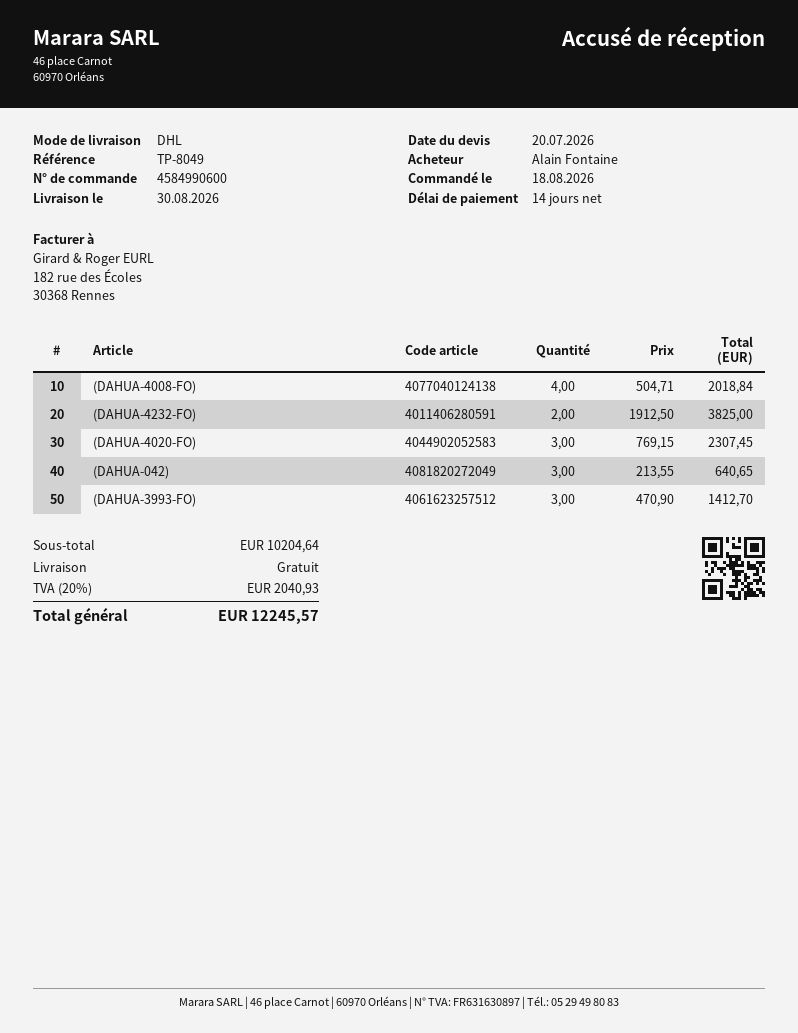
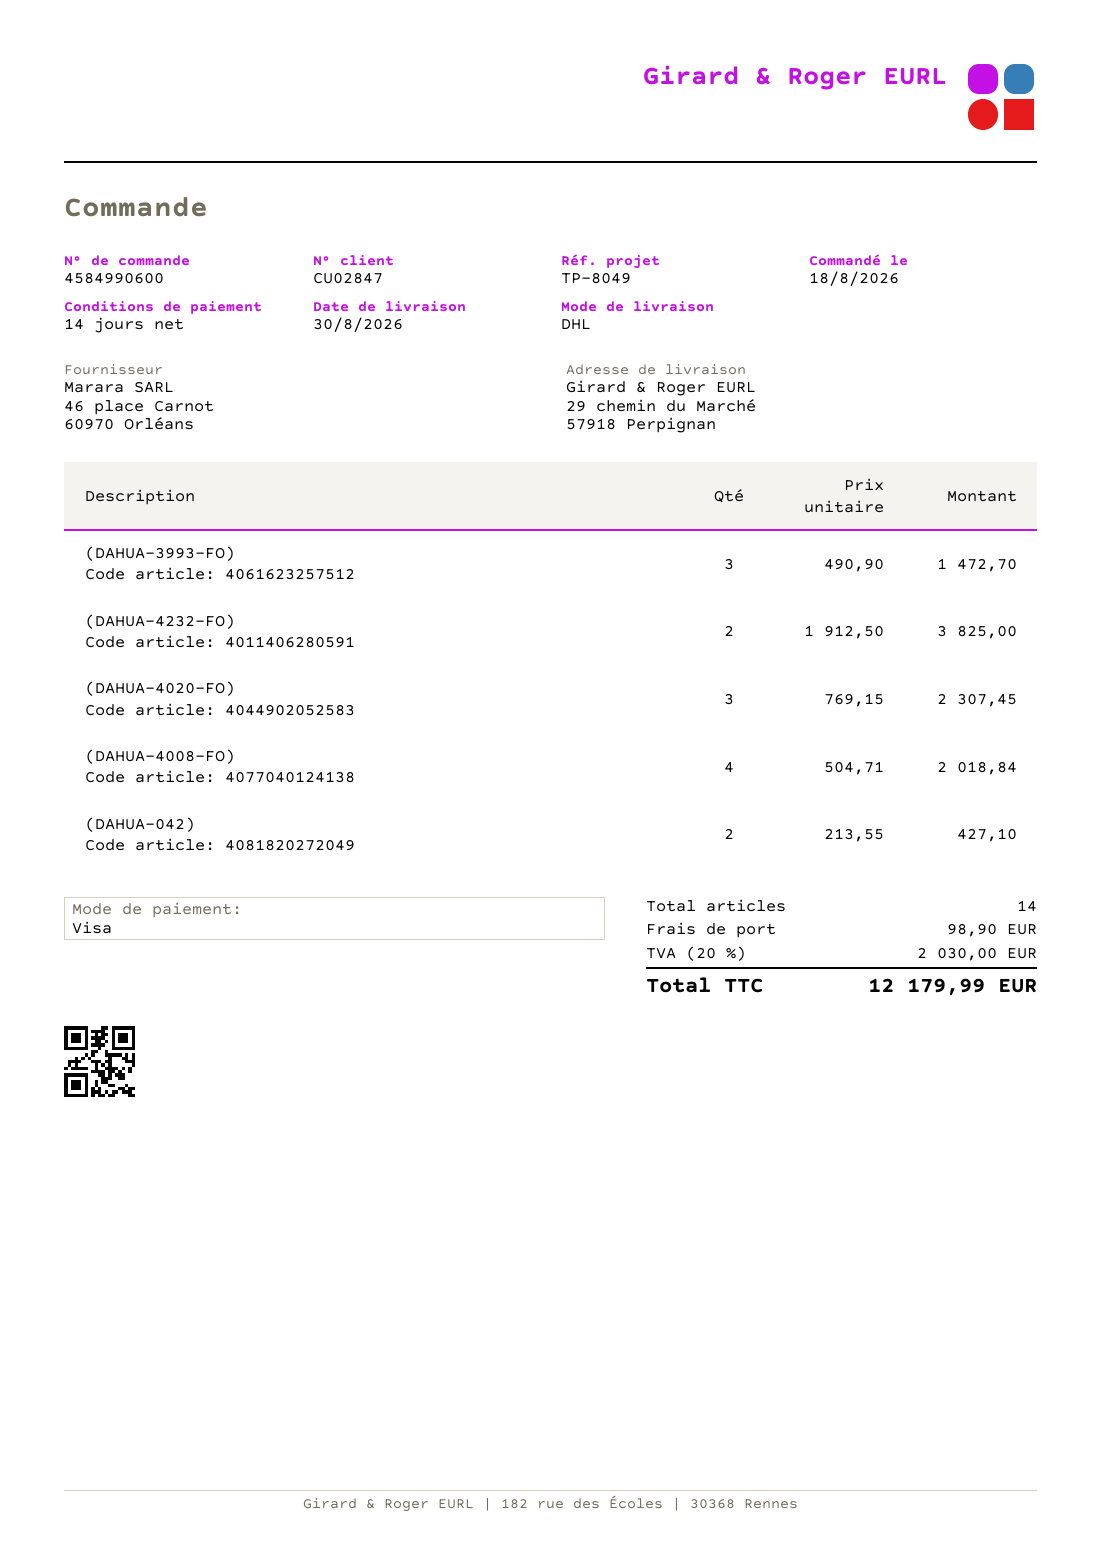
(DAHUA-042): 3 x 213.55 = 640.65 -> 2 x 213.55 = 427.10
(DAHUA-3993-FO): 3 x 470.90 = 1412.70 -> 3 x 490.90 = 1472.70
shipping: 0.00 -> 98.90
tax: 20% = 2040.93 -> 20% = 2030.00
total: 12245.57 -> 12179.99

